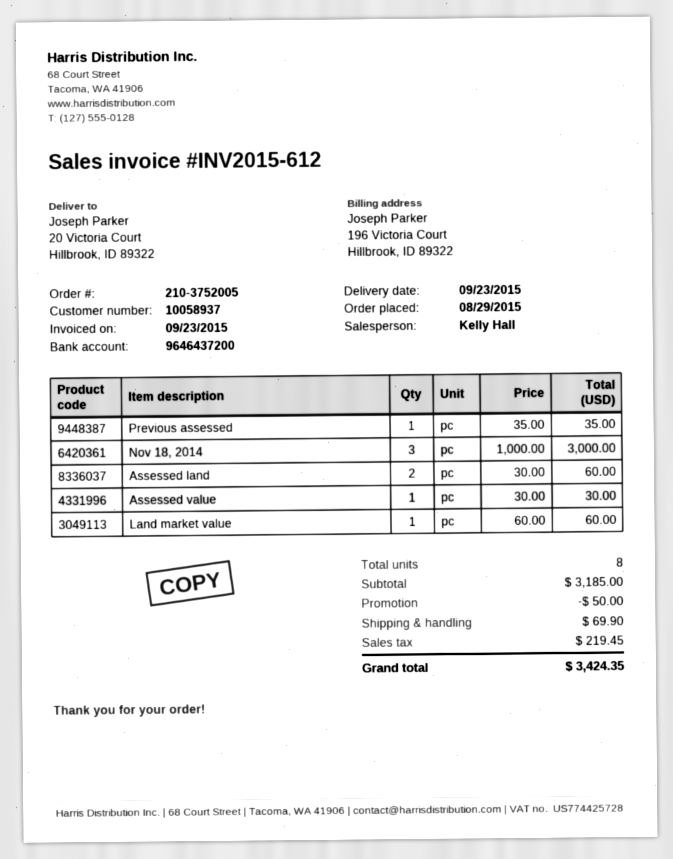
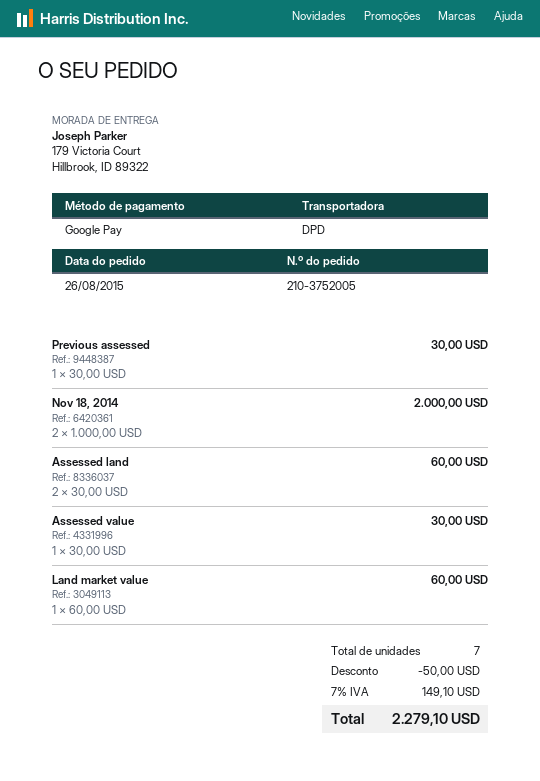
order date: 2015-08-29 -> 2015-08-26
ship to: 20 Victoria Court, Hillbrook, ID 89322 -> 179 Victoria Court, Hillbrook, ID 89322
Previous assessed: 1 x 35.00 = 35.00 -> 1 x 30.00 = 30.00
Nov 18, 2014: 3 x 1000.00 = 3000.00 -> 2 x 1000.00 = 2000.00
total quantity: 8 -> 7
shipping: 69.90 -> none
tax: 219.45 -> 149.10
total: 3424.35 -> 2279.10

